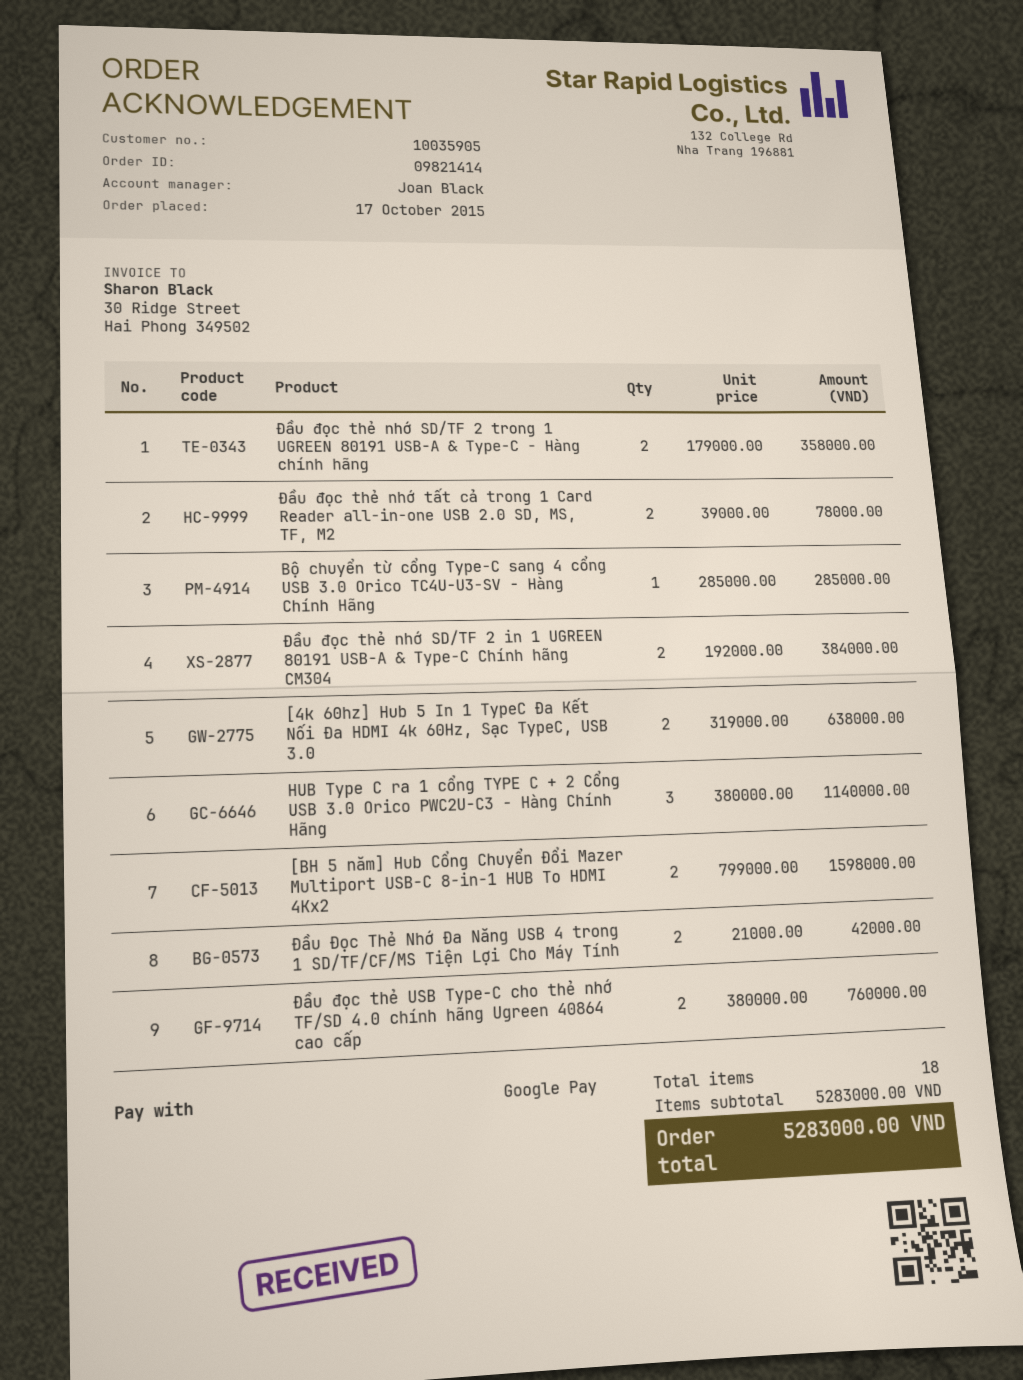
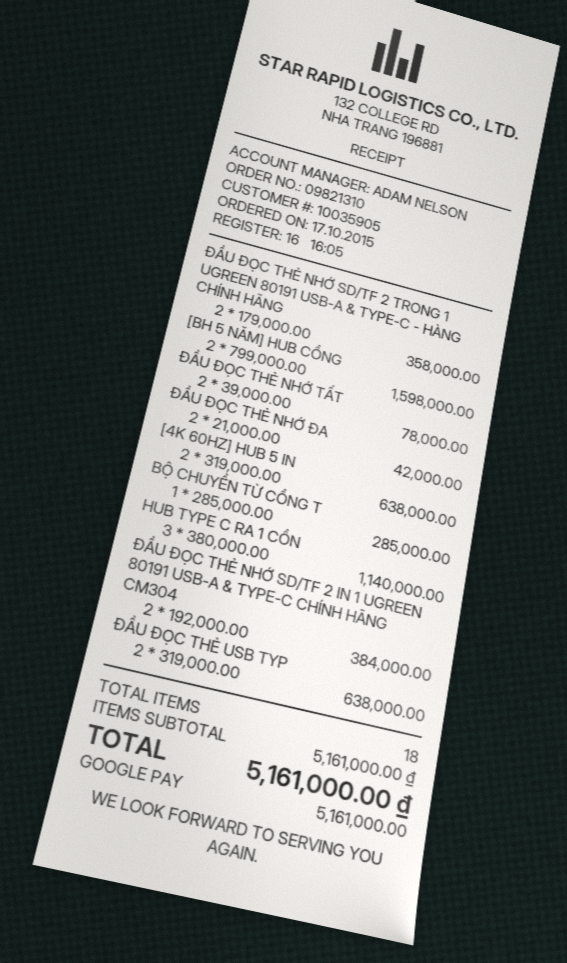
order number: 09821414 -> 09821310
sales rep: Joan Black -> ADAM NELSON
Đầu đọc thẻ USB Type-C cho thẻ nhớ TF/SD 4.0 chính hãng Ugreen 40864 cao cấp: 2 x 380000.00 = 760000.00 -> 2 x 319000.00 = 638000.00
subtotal: 5283000.00 -> 5161000.00
total: 5283000.00 -> 5161000.00

